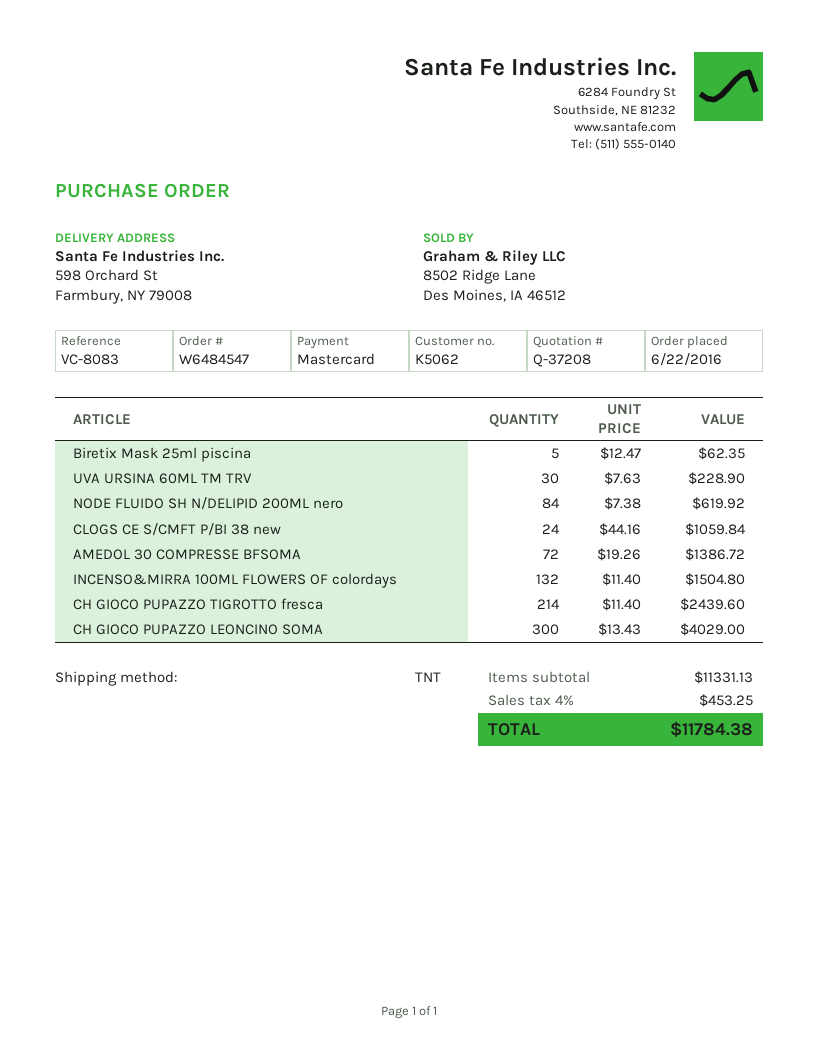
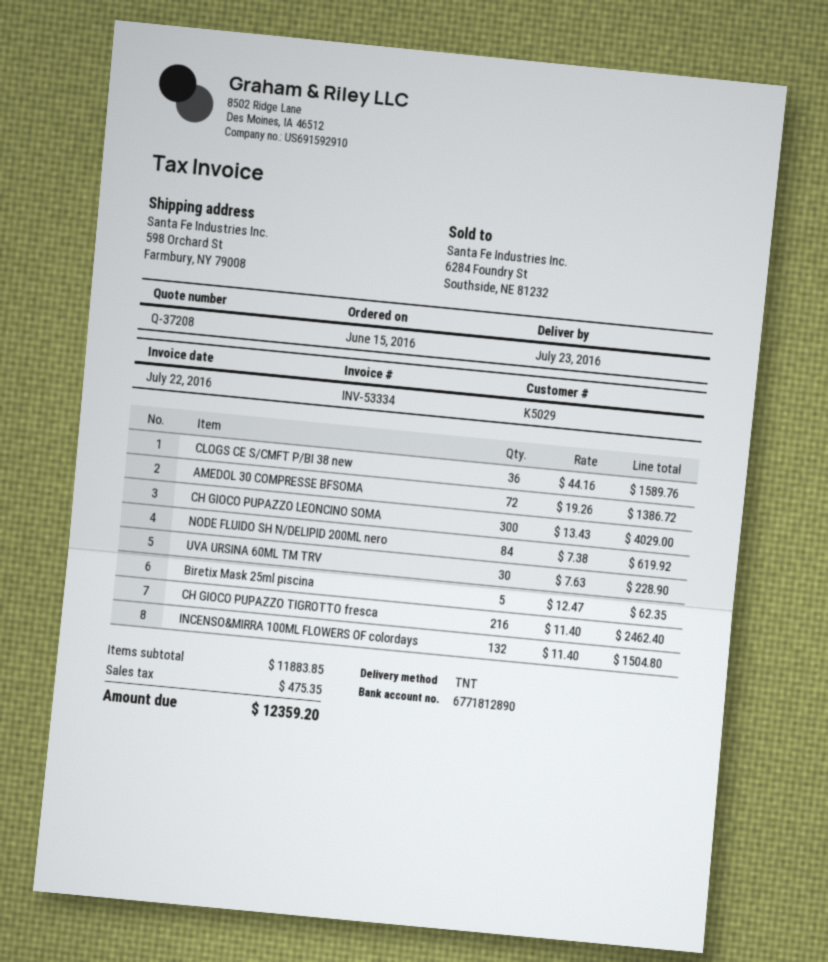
order date: 2016-06-22 -> 2016-06-15
customer number: K5062 -> K5029
CLOGS CE S/CMFT P/BI 38 new: 24 x 44.16 = 1059.84 -> 36 x 44.16 = 1589.76
CH GIOCO PUPAZZO TIGROTTO fresca: 214 x 11.40 = 2439.60 -> 216 x 11.40 = 2462.40
subtotal: 11331.13 -> 11883.85
tax: 453.25 -> 475.35
total: 11784.38 -> 12359.20

